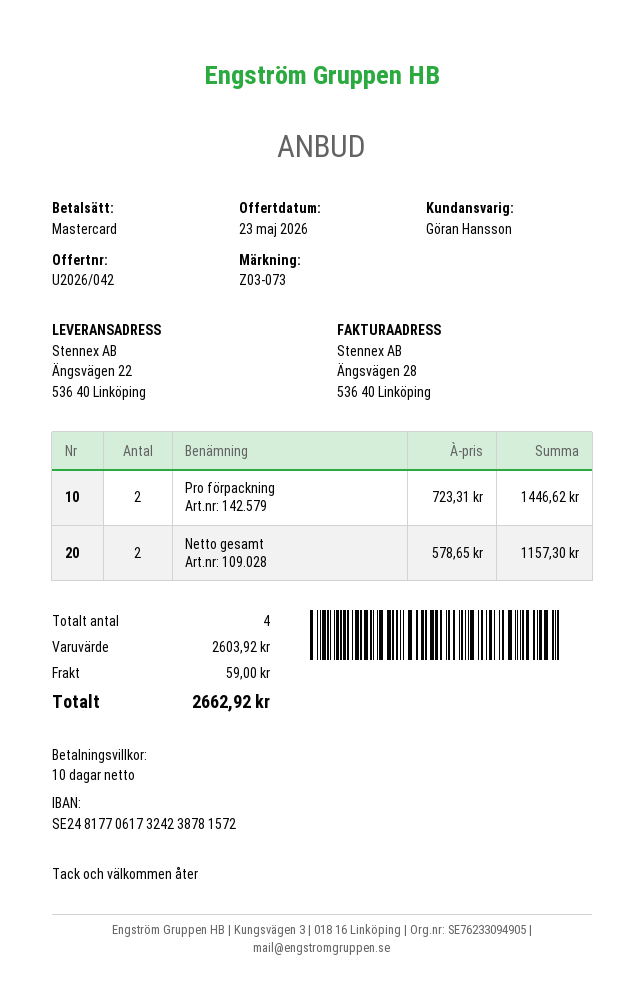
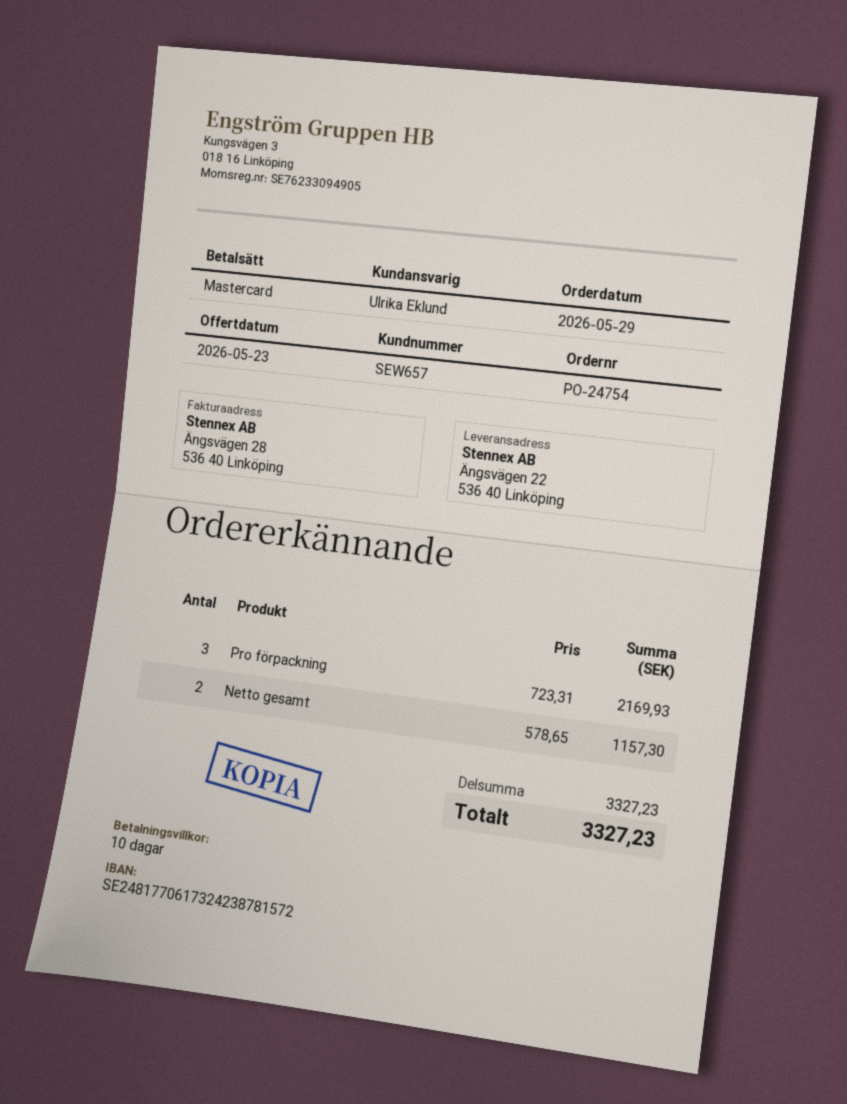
sales rep: Göran Hansson -> Ulrika Eklund
Pro förpackning: 2 x 723.31 = 1446.62 -> 3 x 723.31 = 2169.93
subtotal: 2603.92 -> 3327.23
shipping: 59.00 -> none
total: 2662.92 -> 3327.23

